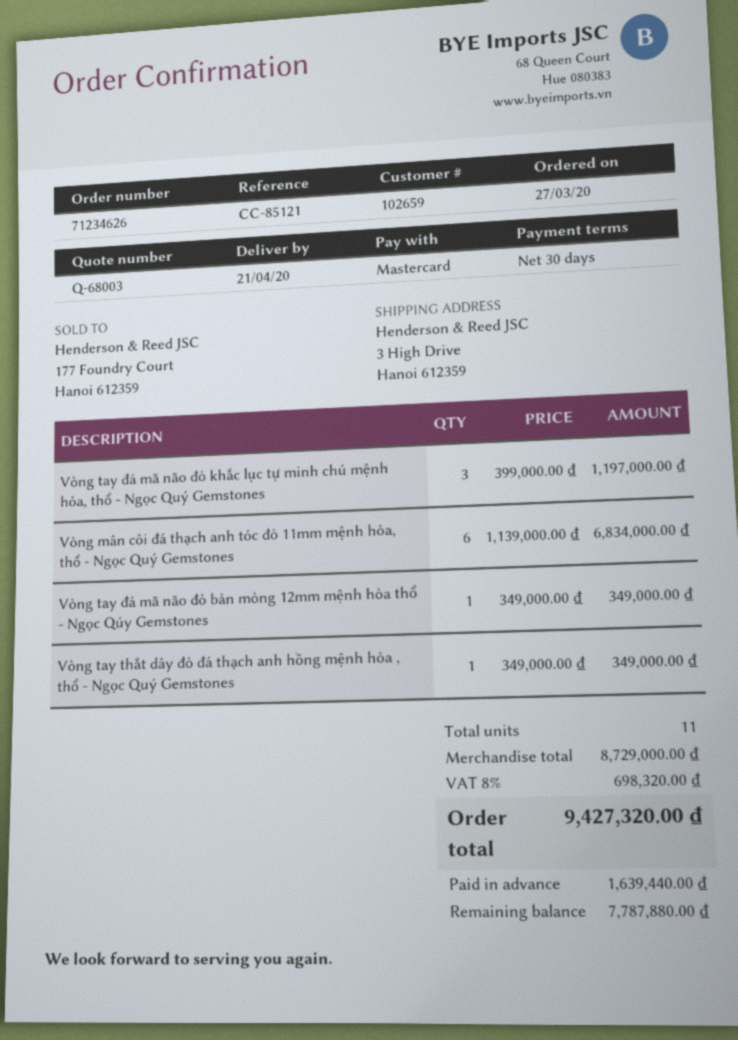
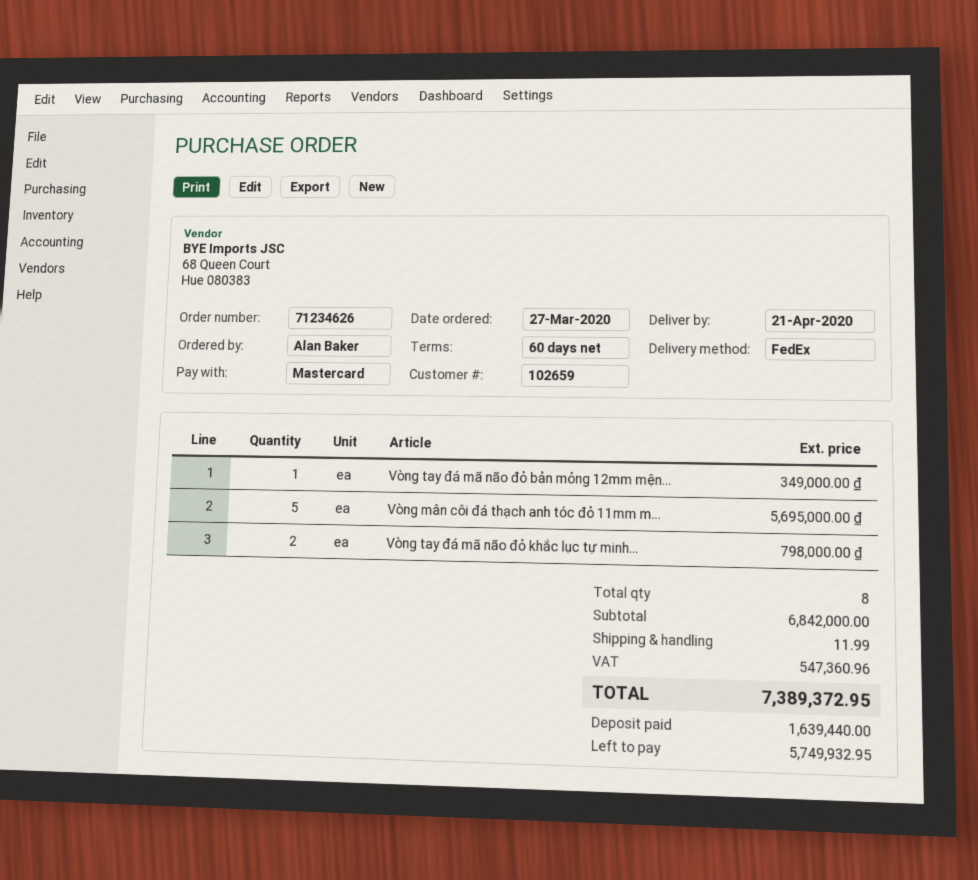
payment terms: 30 days -> 60 days
Vòng tay đá mã não đỏ khắc lục tự minh chú mệnh hỏa, thổ - Ngọc Quý Gemstones: 3 for 1197000.00 -> 2 for 798000.00
Vòng mân côi đá thạch anh tóc đỏ 11mm mệnh hỏa, thổ - Ngọc Quý Gemstones: 6 for 6834000.00 -> 5 for 5695000.00
Vòng tay thắt dây đỏ đá thạch anh hồng mệnh hỏa , thổ - Ngọc Quý Gemstones: 1 for 349000.00 -> none
total quantity: 11 -> 8
subtotal: 8729000.00 -> 6842000.00
shipping: none -> 11.99
tax: 698320.00 -> 547360.96
total: 9427320.00 -> 7389372.95
balance: 7787880.00 -> 5749932.95

